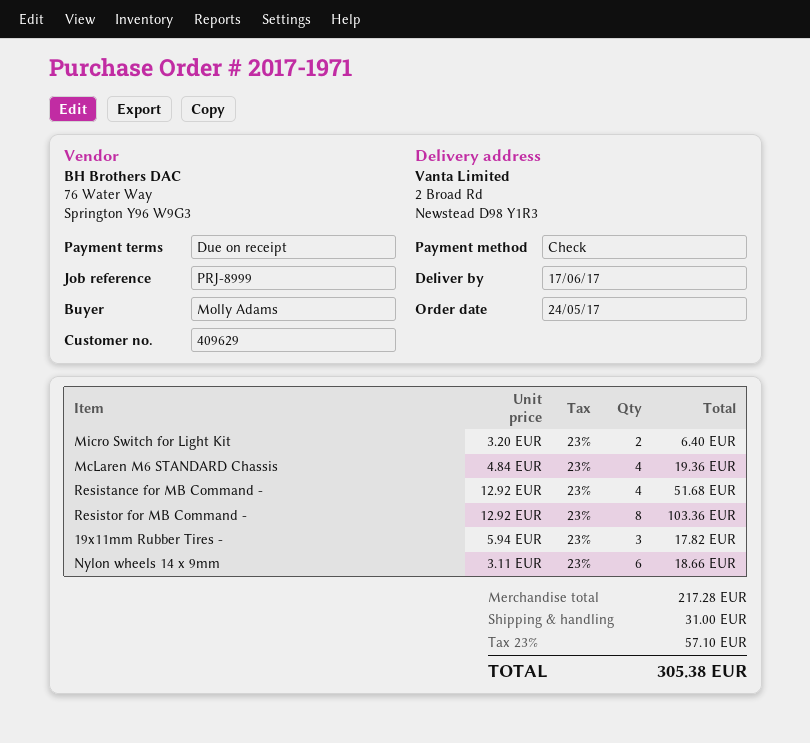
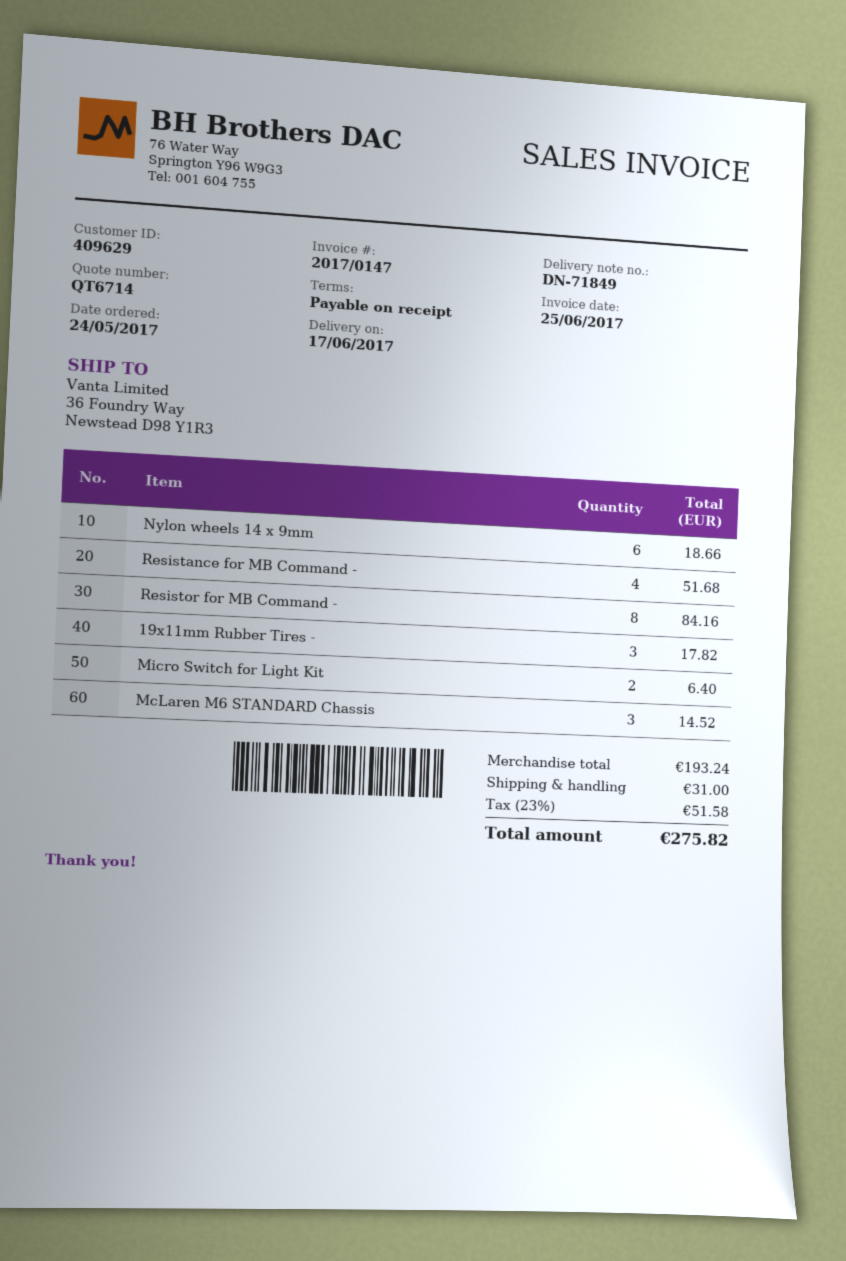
ship to: 2 Broad Rd, Newstead D98 Y1R3 -> 36 Foundry Way, Newstead D98 Y1R3
McLaren M6 STANDARD Chassis: 4 for 19.36 -> 3 for 14.52
Resistor for MB Command -: 8 for 103.36 -> 8 for 84.16
subtotal: 217.28 -> 193.24
tax: 23% = 57.10 -> 23% = 51.58
total: 305.38 -> 275.82

